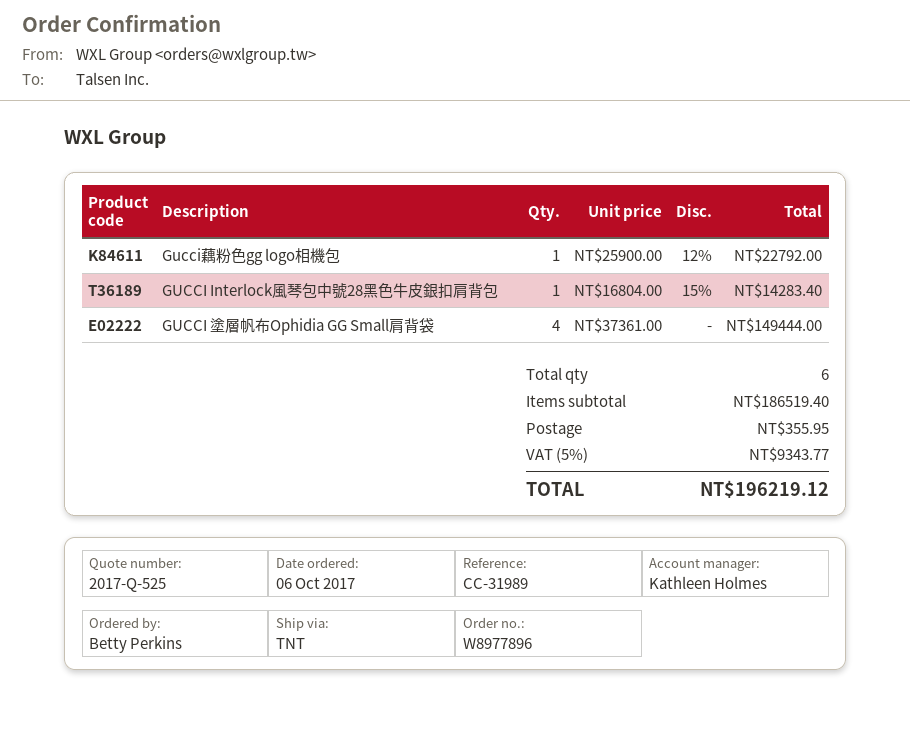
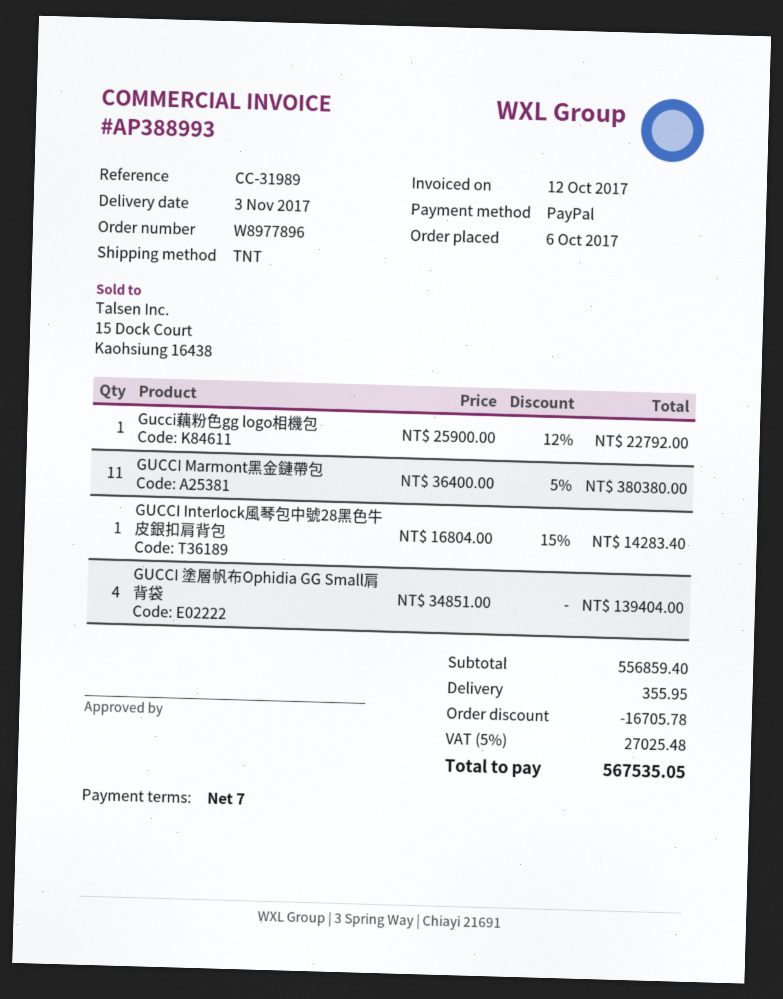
GUCCI 塗層帆布Ophidia GG Small肩背袋: 4 x 37361.00 = 149444.00 -> 4 x 34851.00 = 139404.00
GUCCI Marmont黑金鏈帶包: none -> 11 x 36400.00 - 5% = 380380.00
subtotal: 186519.40 -> 556859.40
discount: none -> 16705.78
tax: 5% = 9343.77 -> 5% = 27025.48
total: 196219.12 -> 567535.05

